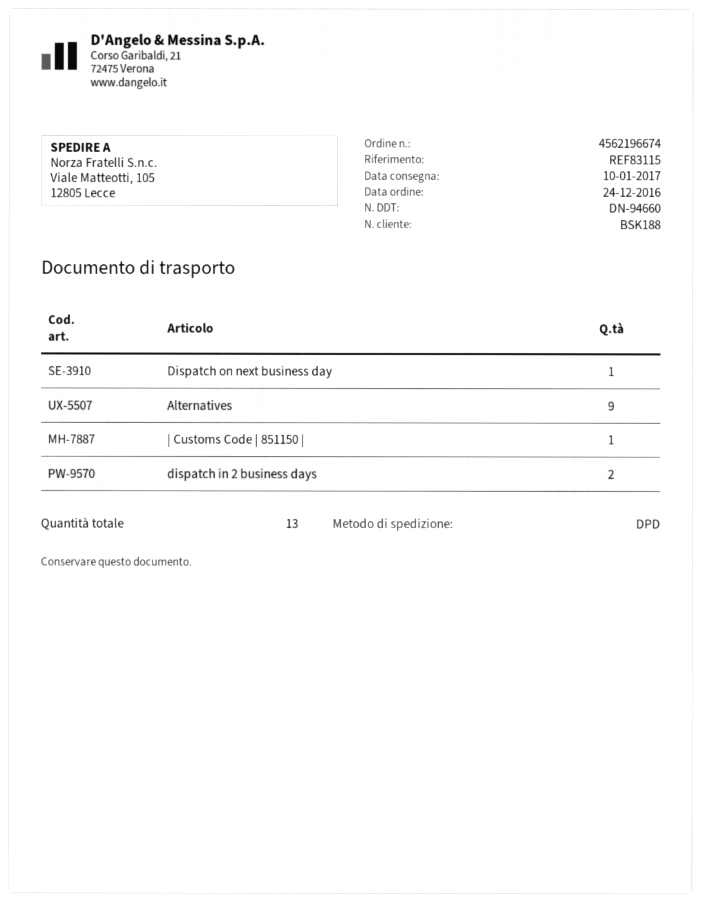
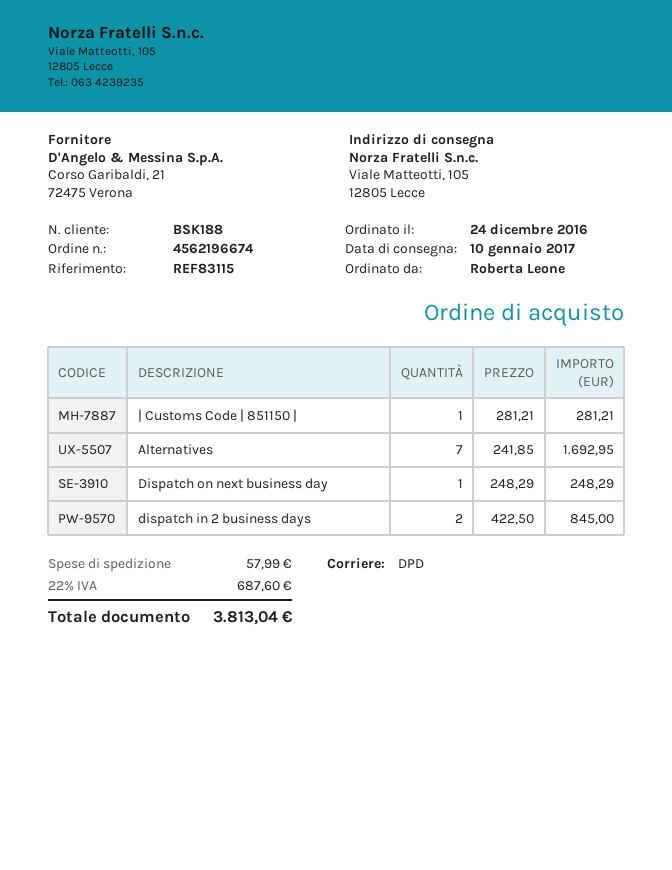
Alternatives: 9 -> 7

